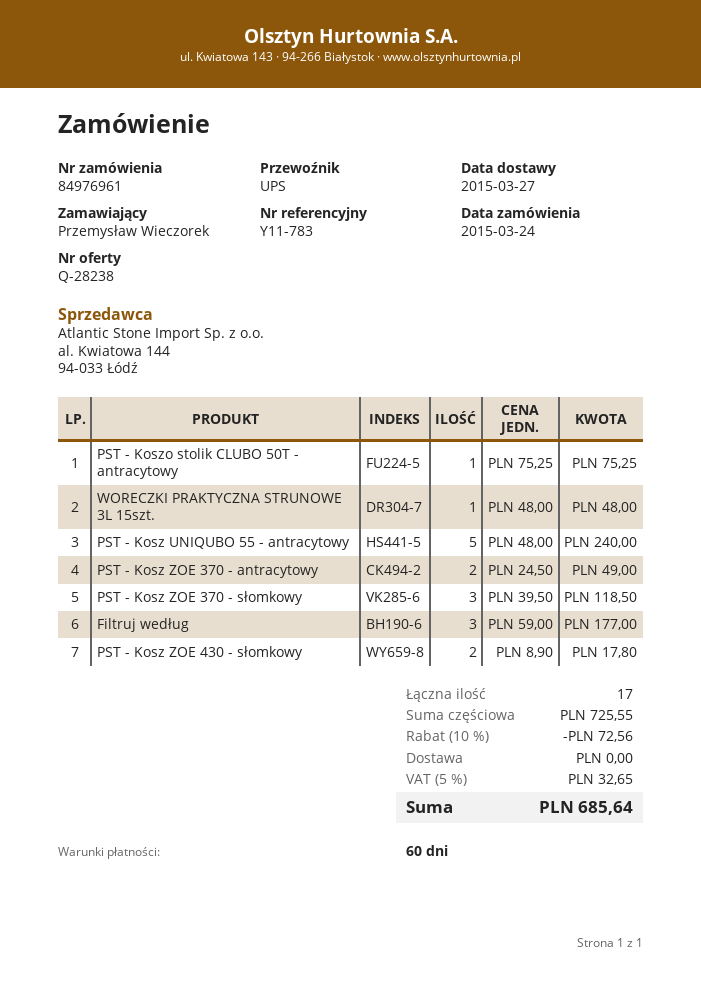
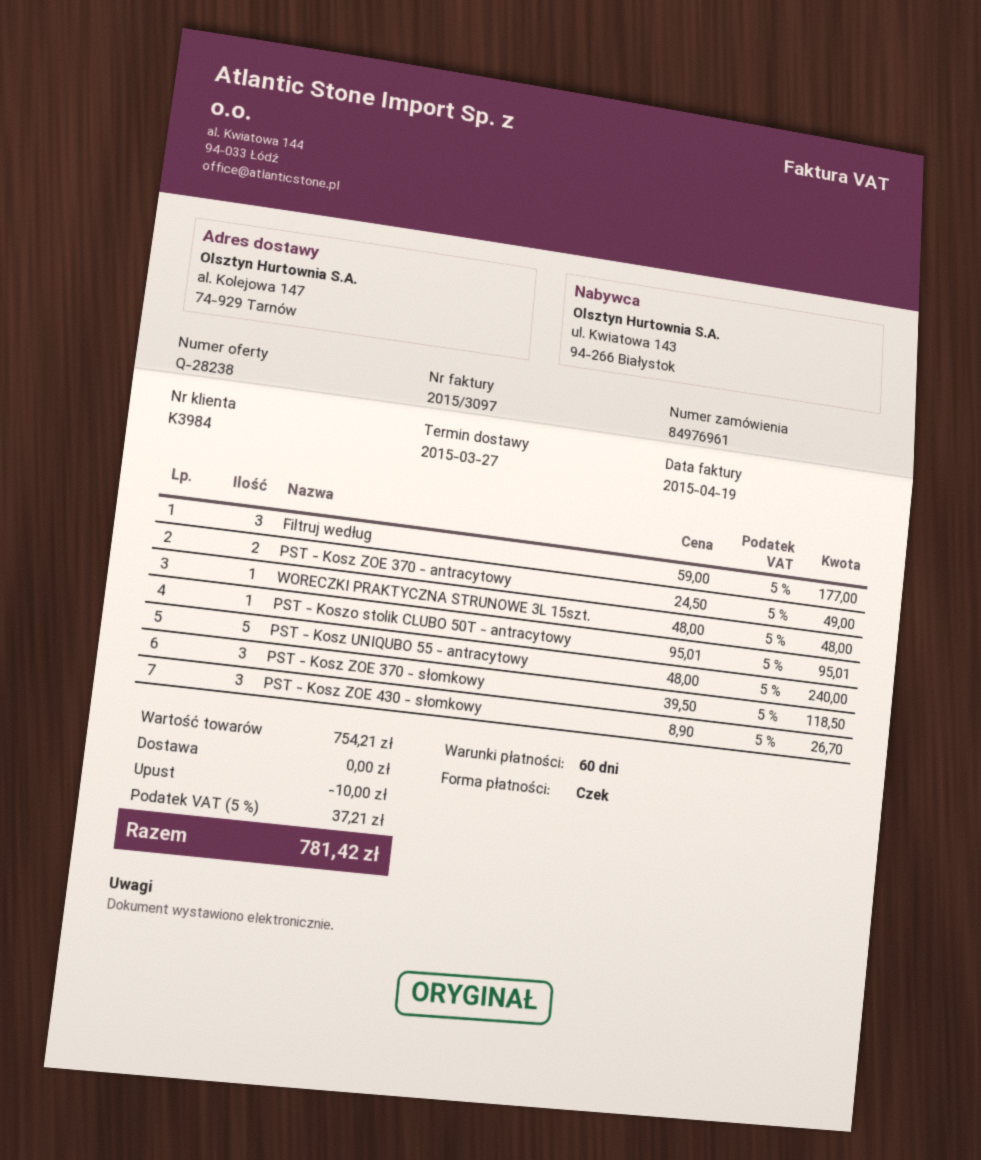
PST - Koszo stolik CLUBO 50T - antracytowy: 1 x 75.25 = 75.25 -> 1 x 95.01 = 95.01
PST - Kosz ZOE 430 - słomkowy: 2 x 8.90 = 17.80 -> 3 x 8.90 = 26.70
subtotal: 725.55 -> 754.21
discount: 72.56 -> 10.00
tax: 5% = 32.65 -> 5% = 37.21
total: 685.64 -> 781.42

